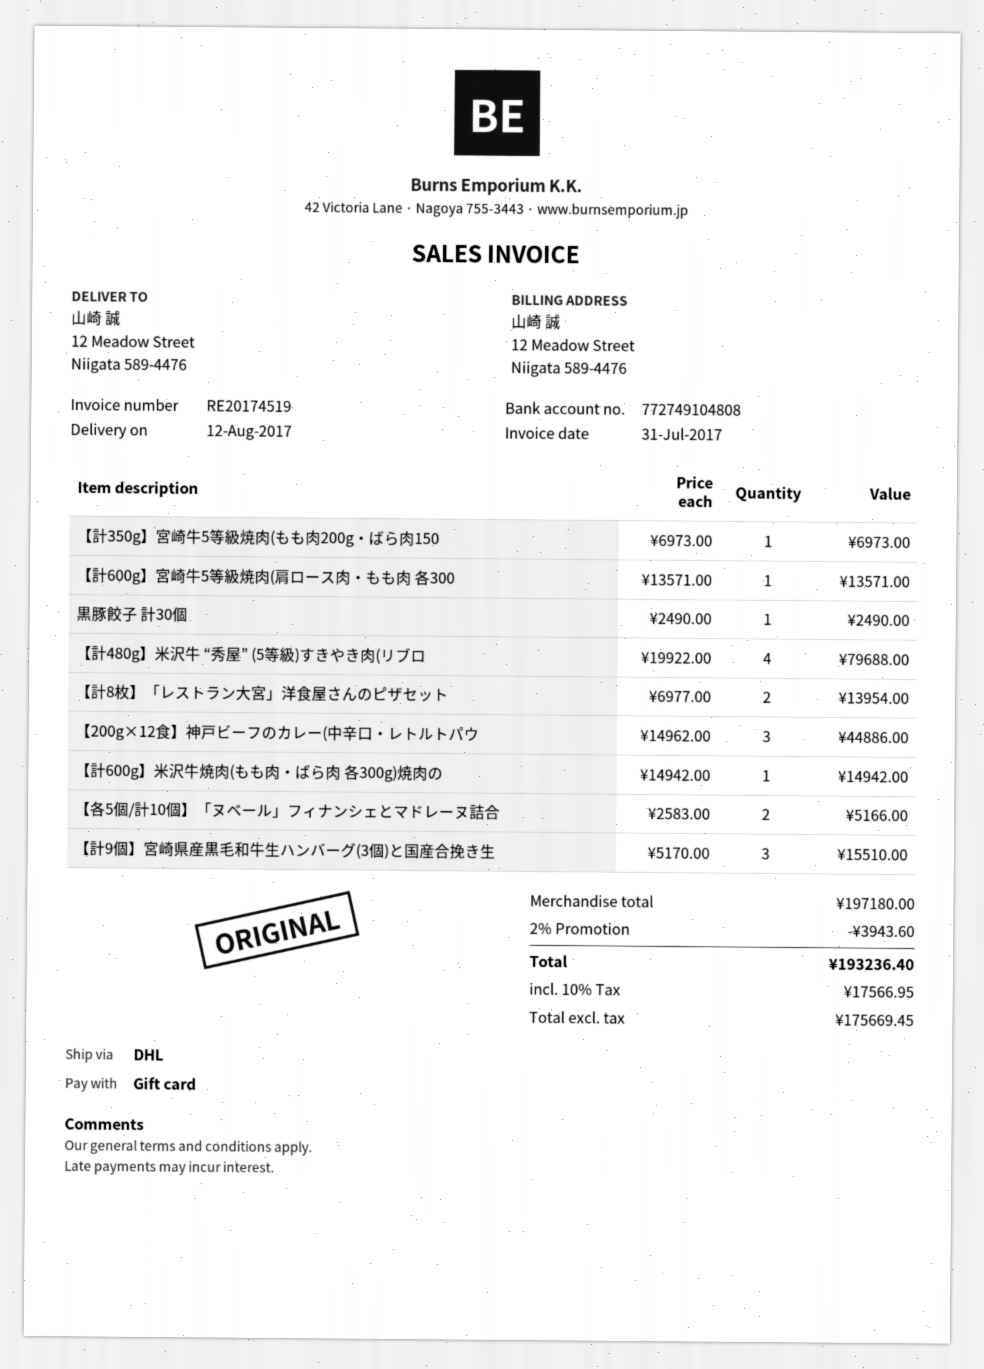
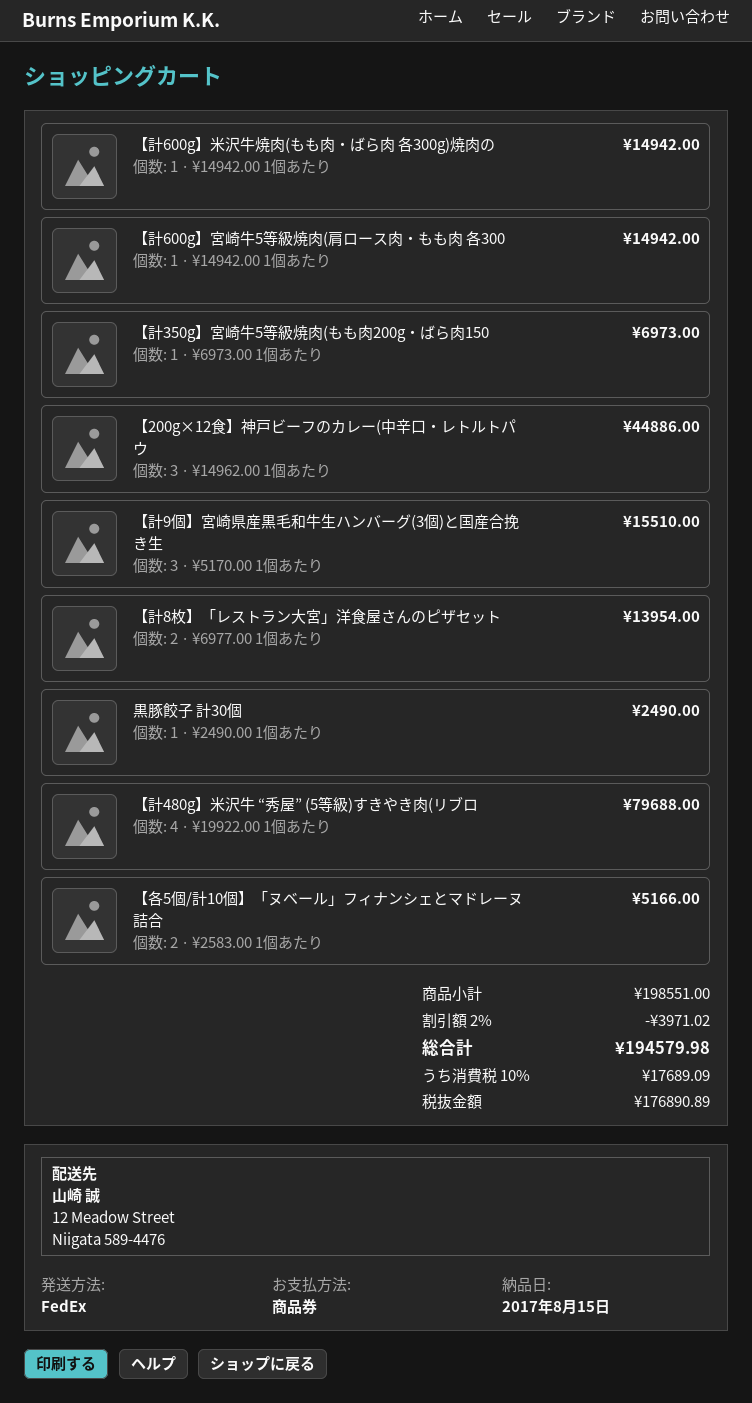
delivery date: 2017-08-12 -> 2017-08-15
shipping method: DHL -> FedEx
【計600g】宮崎牛5等級焼肉(肩ロース肉・もも肉 各300: 1 x 13571.00 = 13571.00 -> 1 x 14942.00 = 14942.00
subtotal: 197180.00 -> 198551.00
discount: 2% = 3943.60 -> 2% = 3971.02
net: 175669.45 -> 176890.89
tax: 10% = 17566.95 -> 10% = 17689.09
total: 193236.40 -> 194579.98

